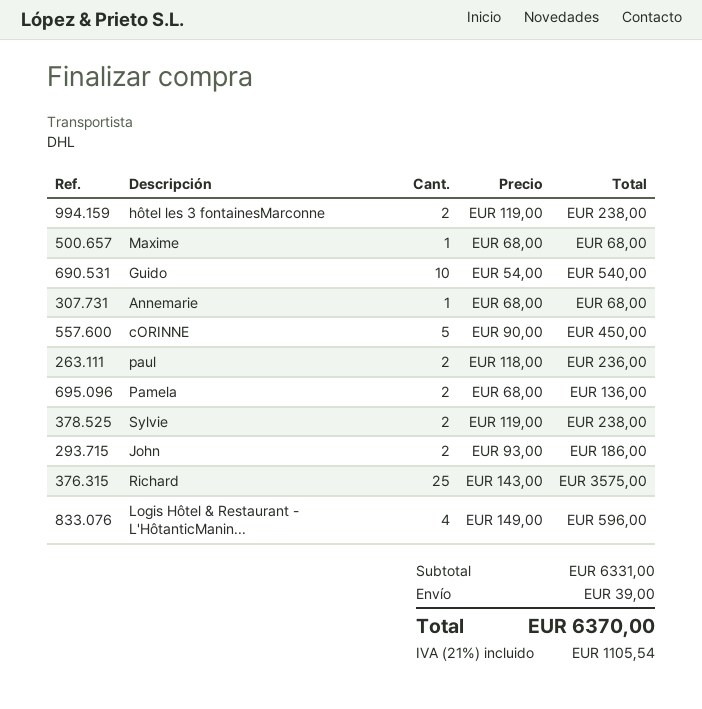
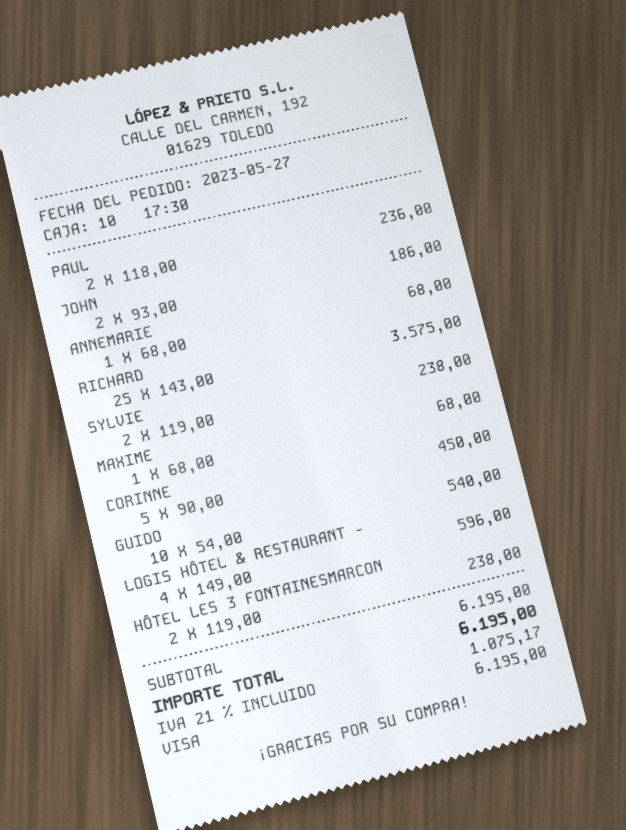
Pamela: 2 x 68.00 = 136.00 -> none
subtotal: 6331.00 -> 6195.00
shipping: 39.00 -> none
tax: 21% = 1105.54 -> 21% = 1075.17
total: 6370.00 -> 6195.00

